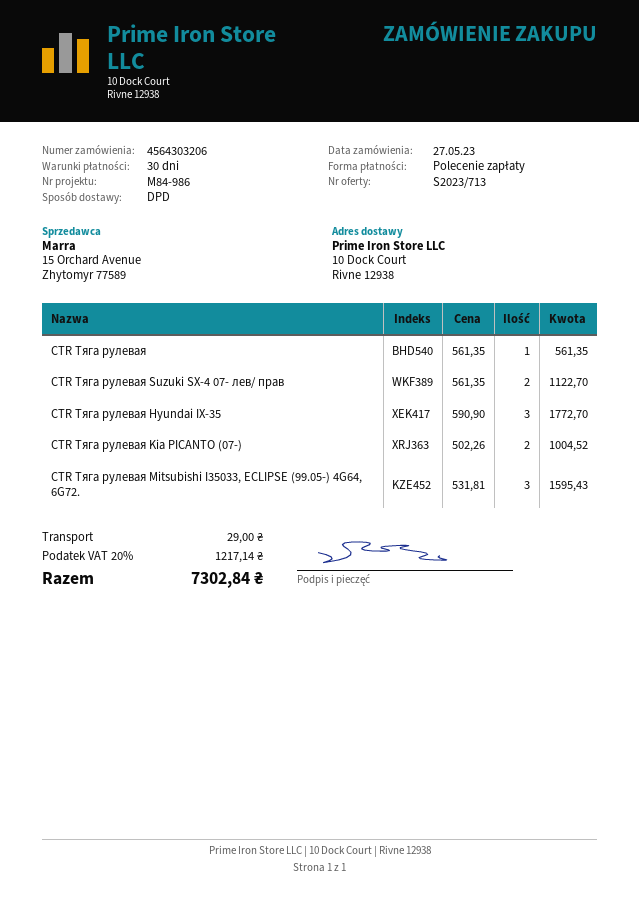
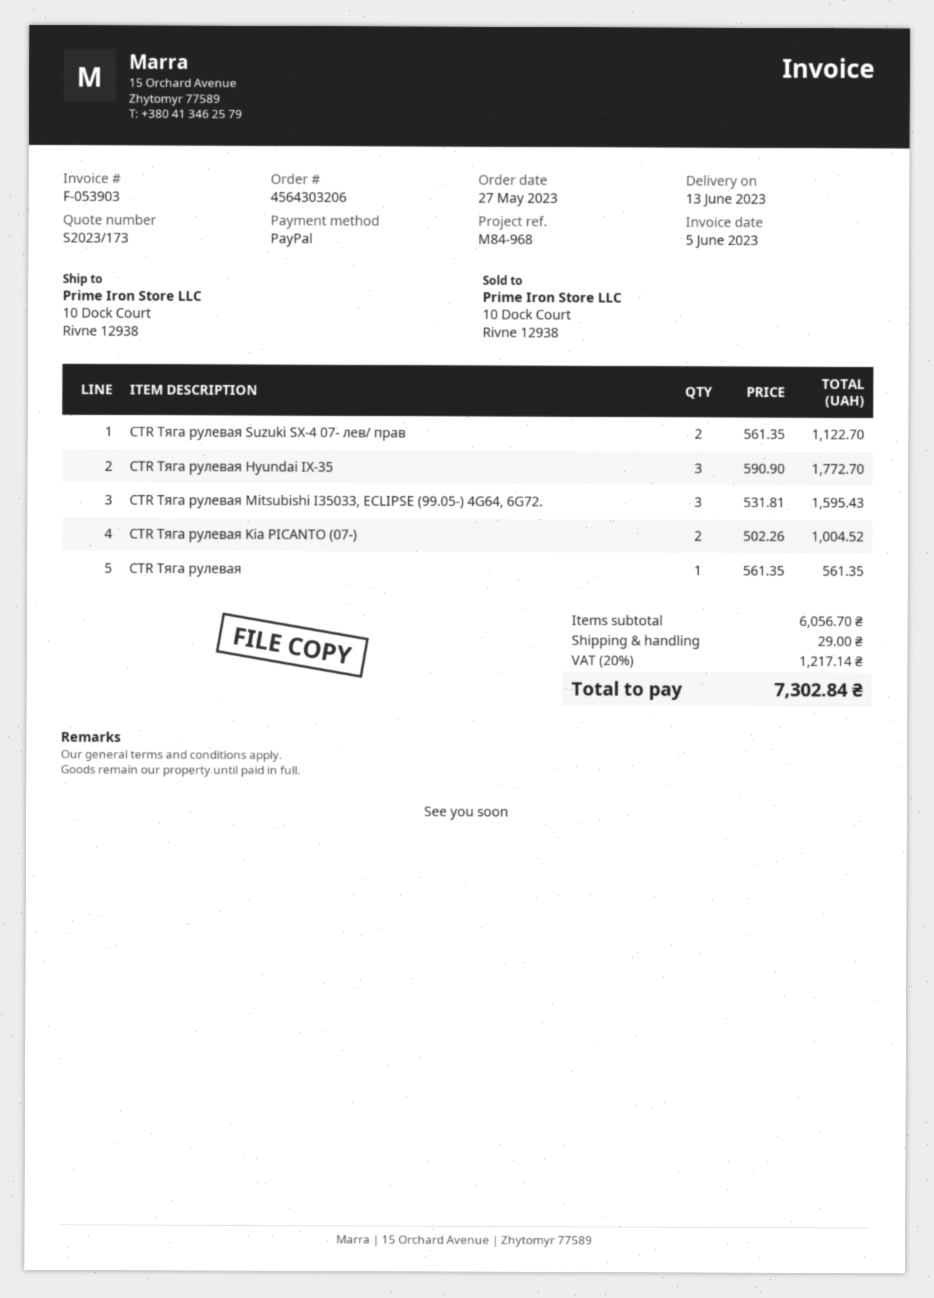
quote number: S2023/713 -> S2023/173
reference: M84-986 -> M84-968
payment method: direct debit -> PayPal

